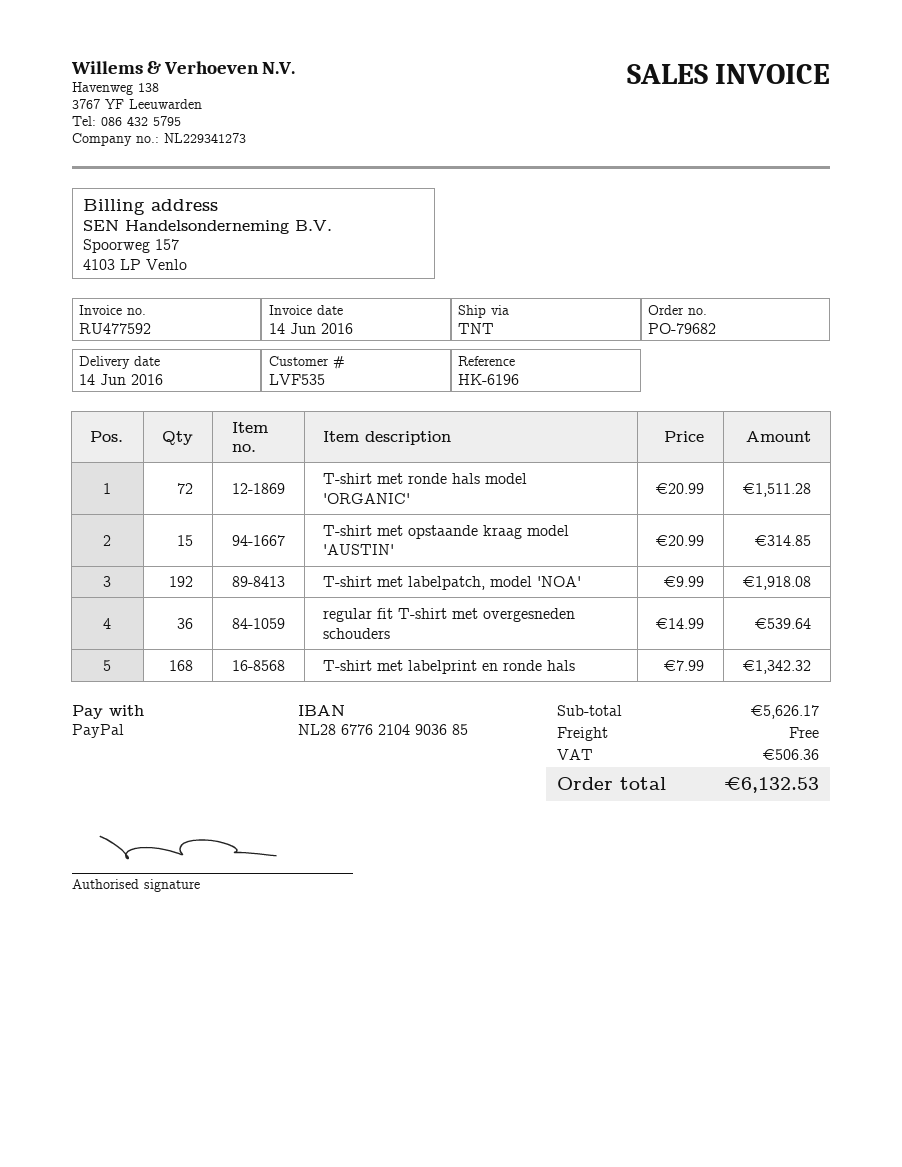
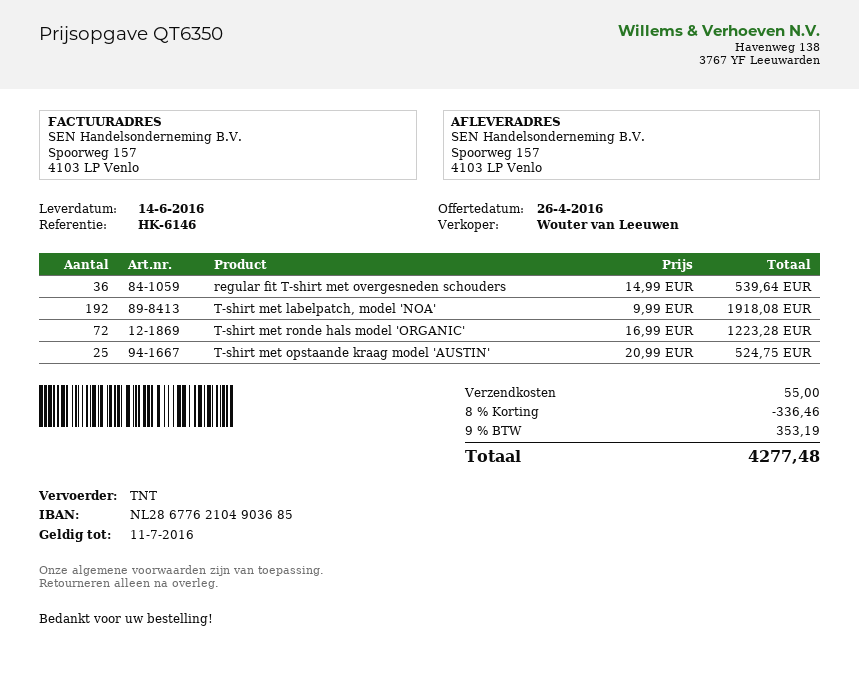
reference: HK-6196 -> HK-6146
T-shirt met ronde hals model 'ORGANIC': 72 x 20.99 = 1511.28 -> 72 x 16.99 = 1223.28
T-shirt met opstaande kraag model 'AUSTIN': 15 x 20.99 = 314.85 -> 25 x 20.99 = 524.75
T-shirt met labelprint en ronde hals: 168 x 7.99 = 1342.32 -> none
discount: none -> 8% = 336.46
shipping: 0.00 -> 55.00
tax: 506.36 -> 353.19
total: 6132.53 -> 4277.48

